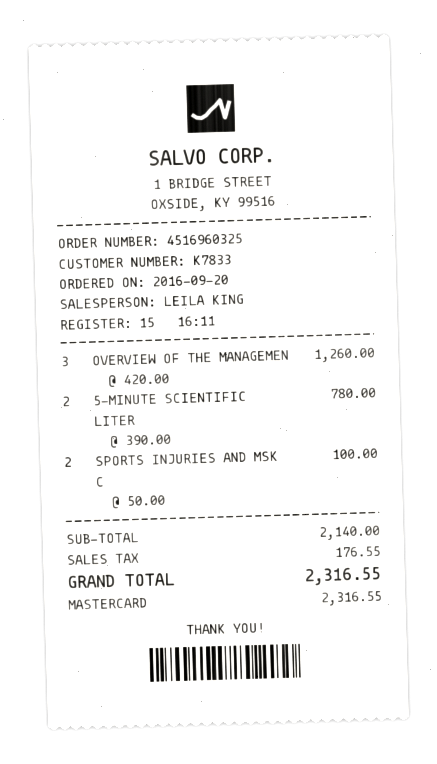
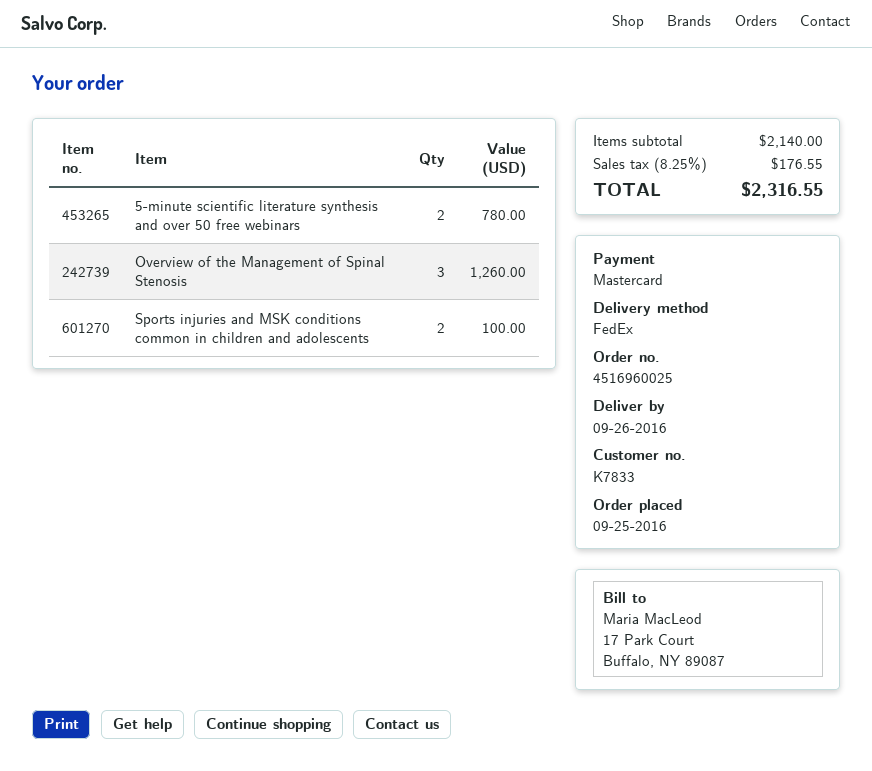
order number: 4516960325 -> 4516960025
order date: 2016-09-20 -> 2016-09-25

